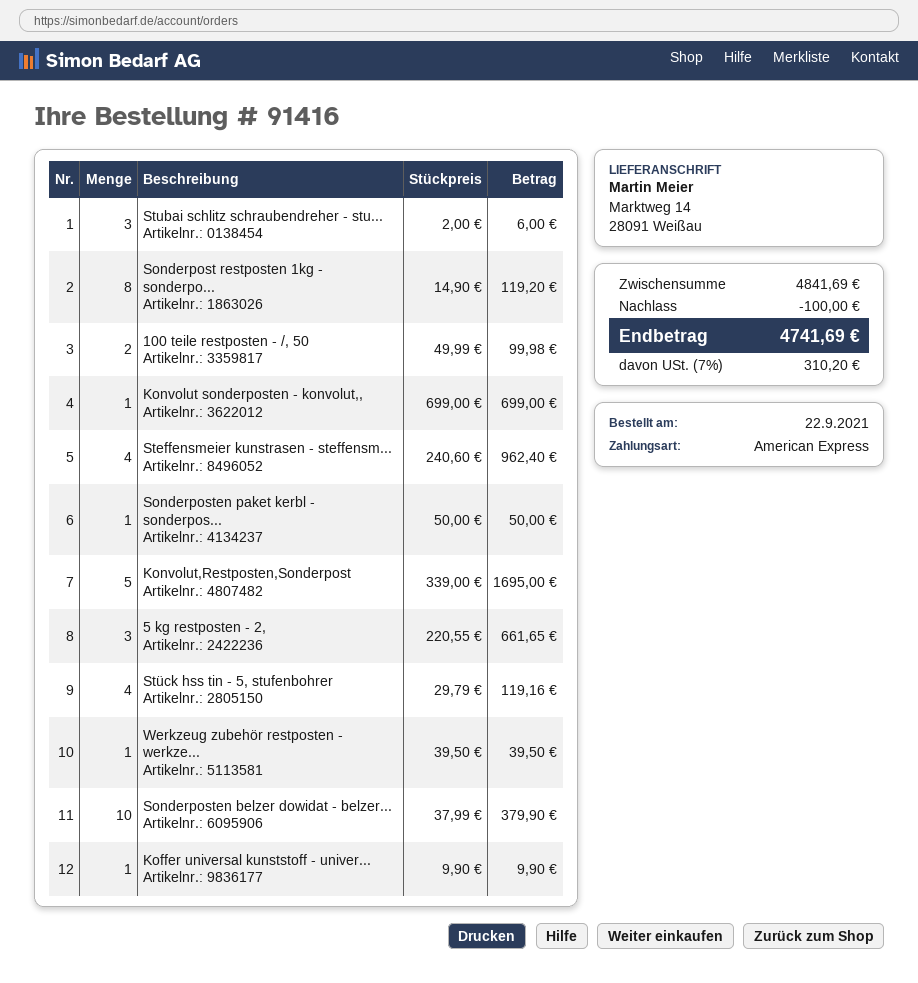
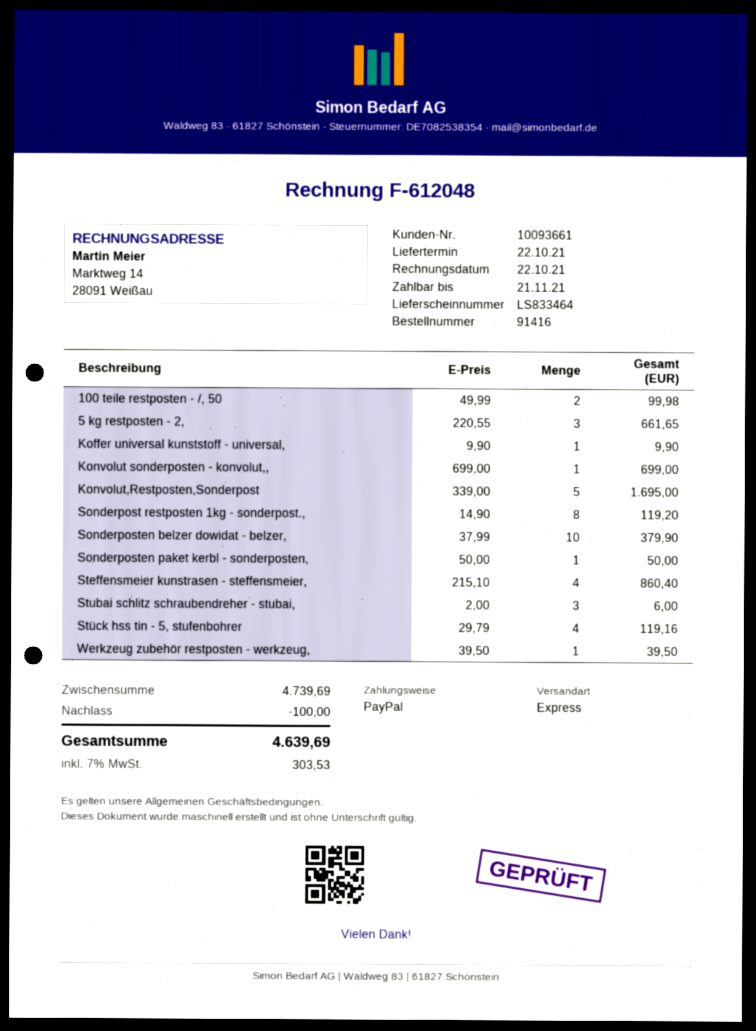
payment method: American Express -> PayPal
Steffensmeier kunstrasen - steffensm...: 4 x 240.60 = 962.40 -> 4 x 215.10 = 860.40
subtotal: 4841.69 -> 4739.69
tax: 7% = 310.20 -> 7% = 303.53
total: 4741.69 -> 4639.69

